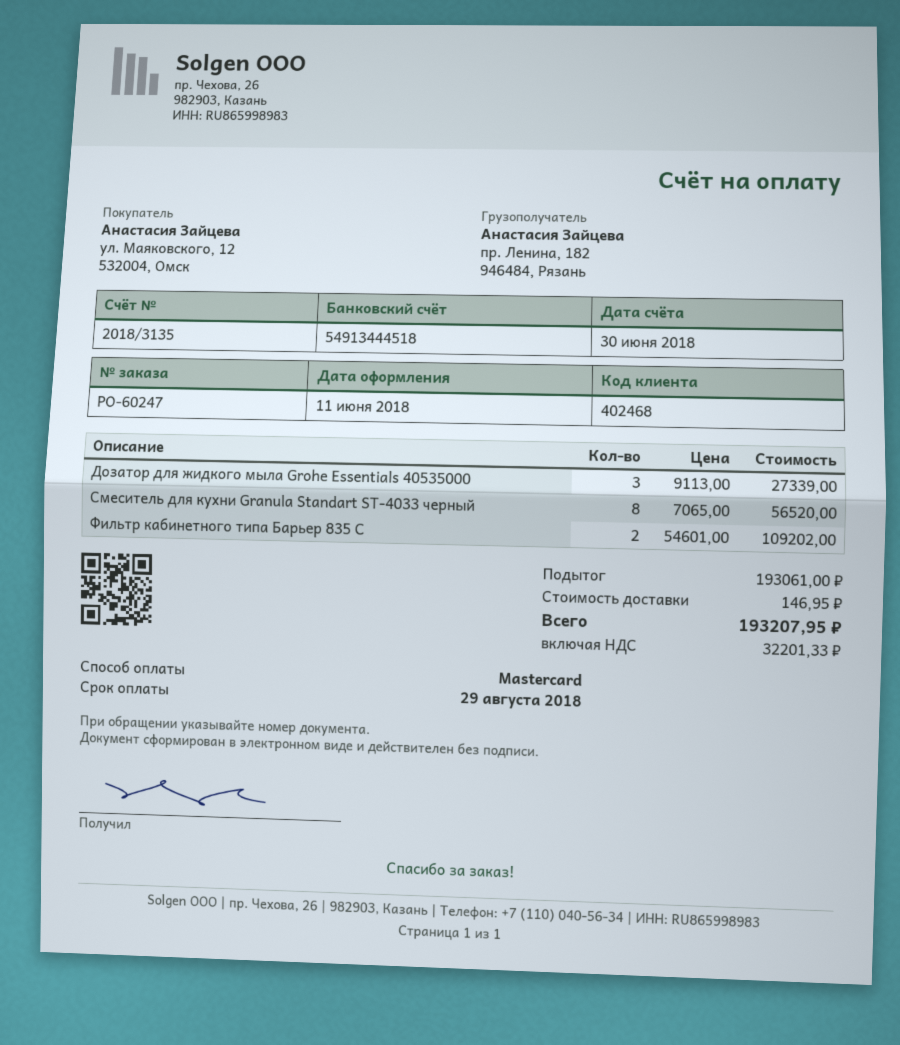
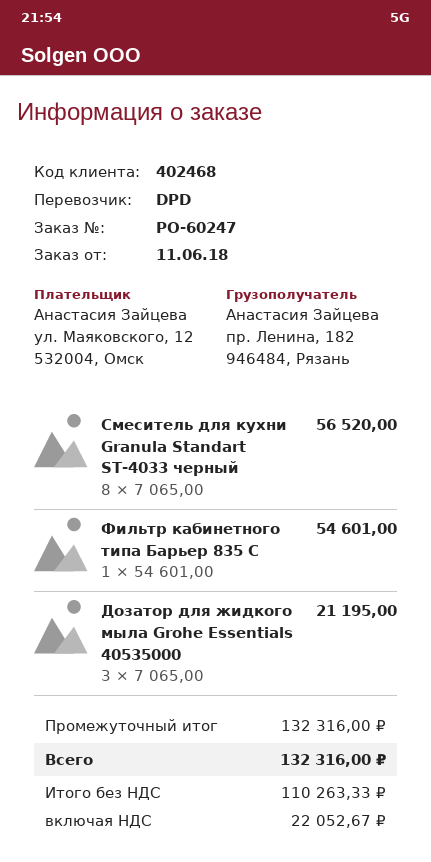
Дозатор для жидкого мыла Grohe Essentials 40535000: 3 x 9113.00 = 27339.00 -> 3 x 7065.00 = 21195.00
Фильтр кабинетного типа Барьер 835 С: 2 x 54601.00 = 109202.00 -> 1 x 54601.00 = 54601.00
subtotal: 193061.00 -> 132316.00
shipping: 146.95 -> none
tax: 32201.33 -> 22052.67
total: 193207.95 -> 132316.00

